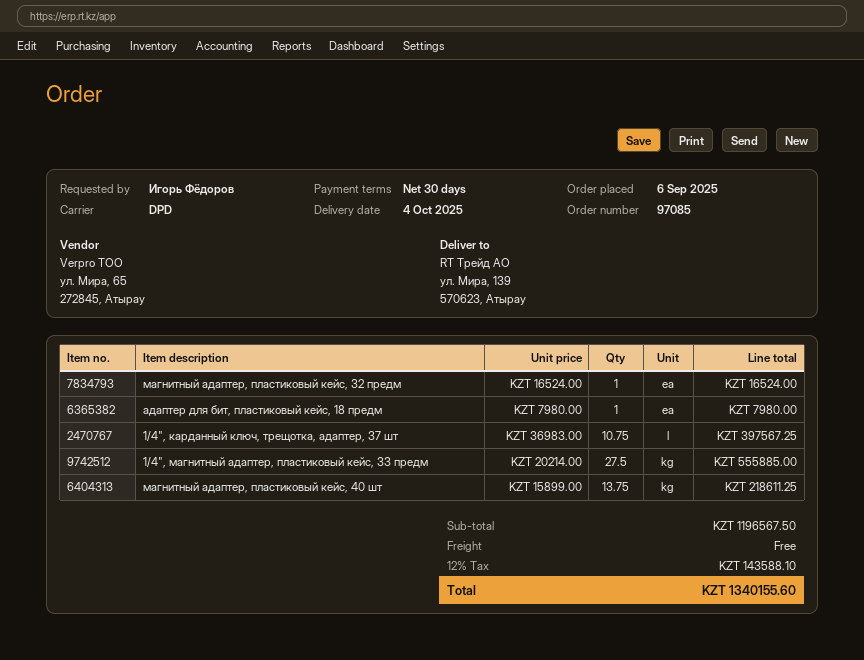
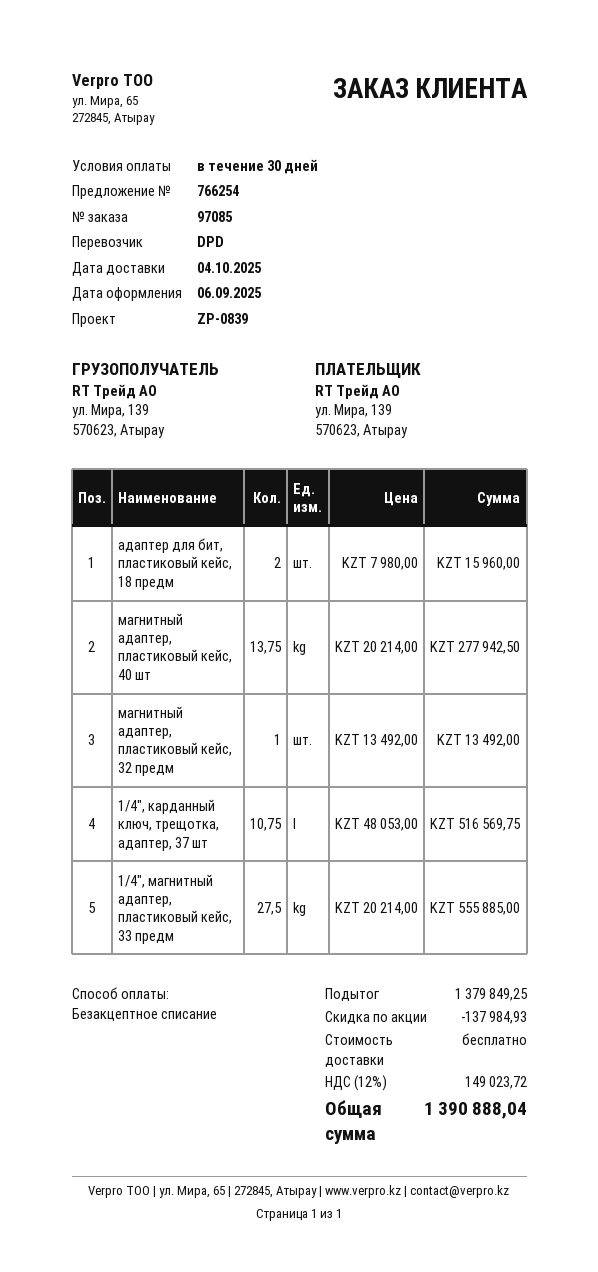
магнитный адаптер, пластиковый кейс, 32 предм: 1 x 16524.00 = 16524.00 -> 1 x 13492.00 = 13492.00
адаптер для бит, пластиковый кейс, 18 предм: 1 x 7980.00 = 7980.00 -> 2 x 7980.00 = 15960.00
1/4", карданный ключ, трещотка, адаптер, 37 шт: 10.75 x 36983.00 = 397567.25 -> 10.75 x 48053.00 = 516569.75
магнитный адаптер, пластиковый кейс, 40 шт: 13.75 x 15899.00 = 218611.25 -> 13.75 x 20214.00 = 277942.50
subtotal: 1196567.50 -> 1379849.25
discount: none -> 137984.93
tax: 12% = 143588.10 -> 12% = 149023.72
total: 1340155.60 -> 1390888.04

